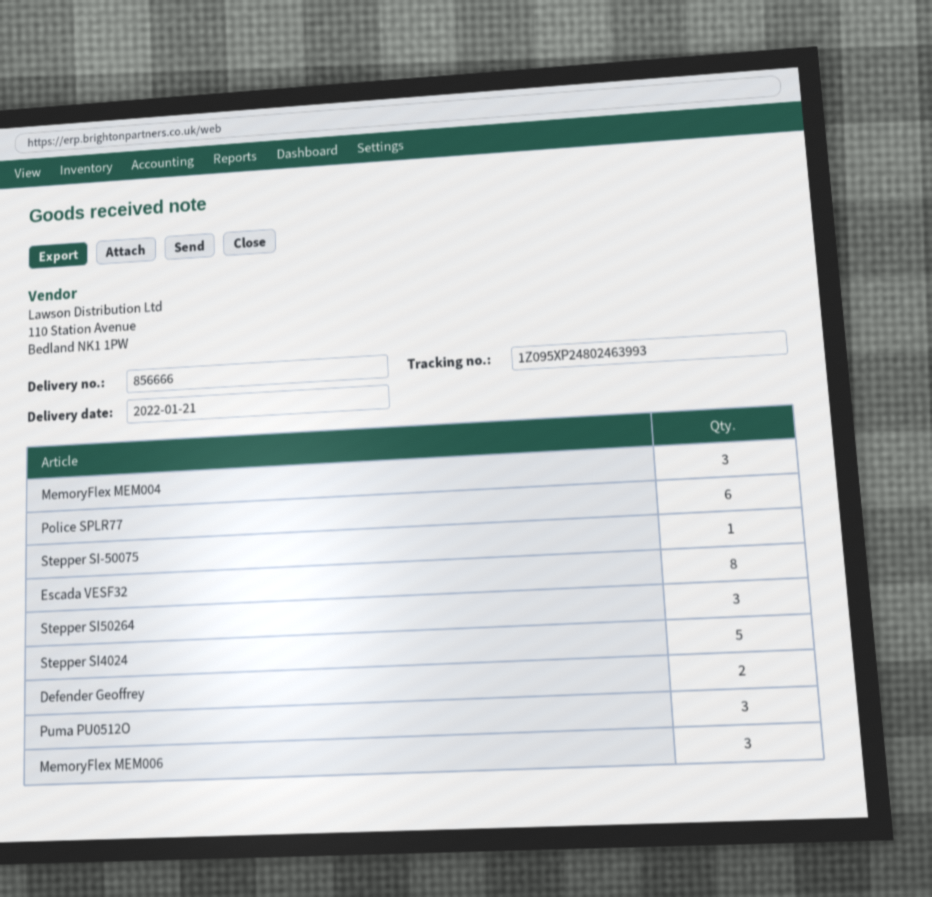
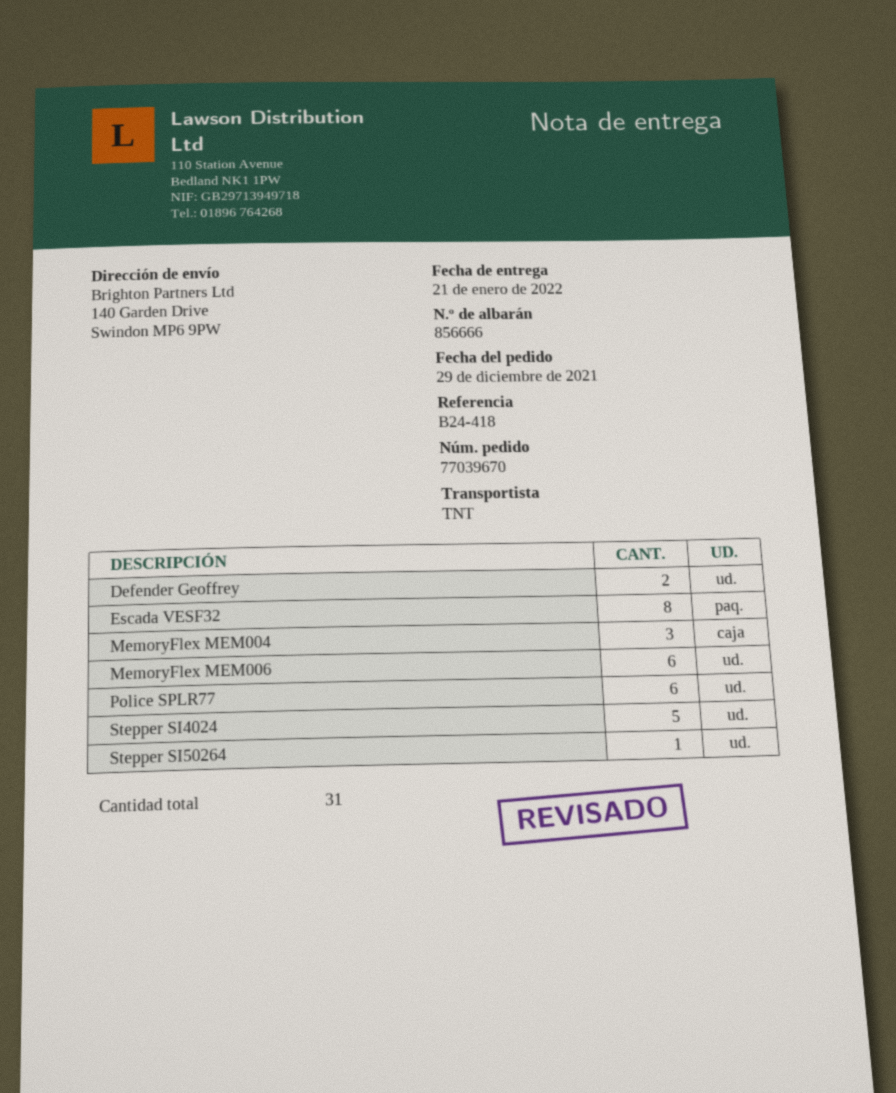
Stepper SI-50075: 1 -> none
Stepper SI50264: 3 -> 1
Puma PU0512O: 3 -> none
MemoryFlex MEM006: 3 -> 6

